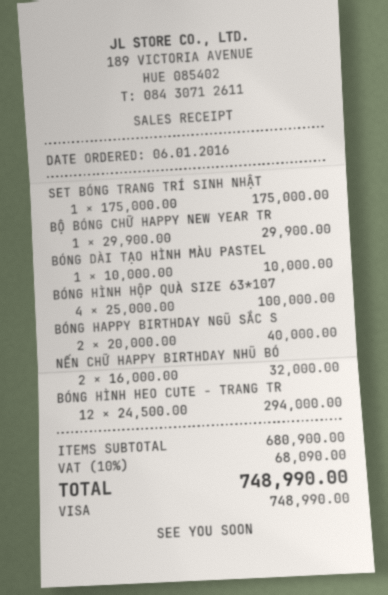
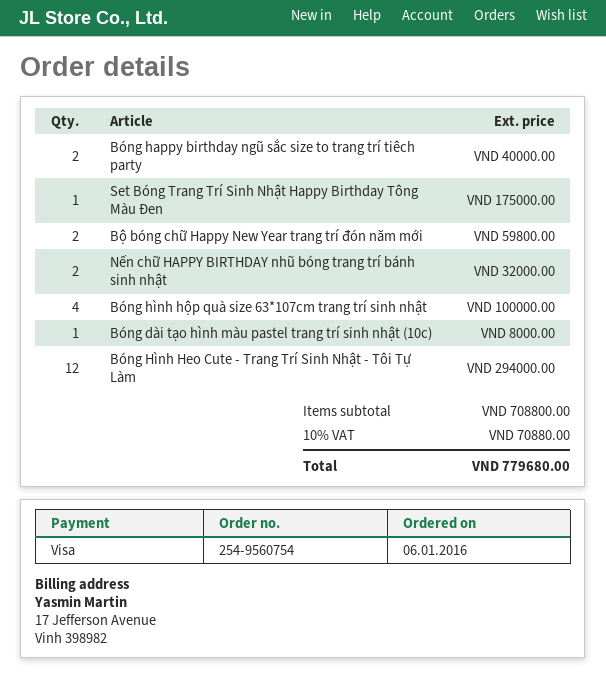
BỘ BÓNG CHỮ HAPPY NEW YEAR TR: 1 for 29900.00 -> 2 for 59800.00
BÓNG DÀI TẠO HÌNH MÀU PASTEL: 1 for 10000.00 -> 1 for 8000.00
subtotal: 680900.00 -> 708800.00
tax: 10% = 68090.00 -> 10% = 70880.00
total: 748990.00 -> 779680.00

